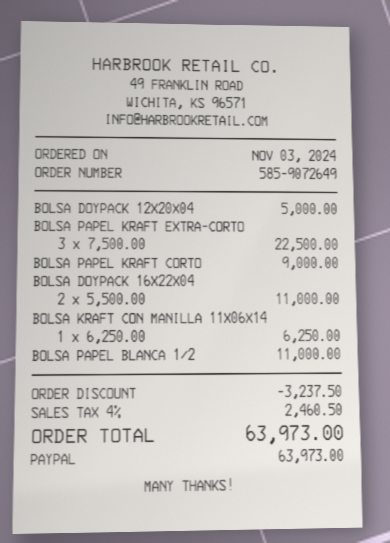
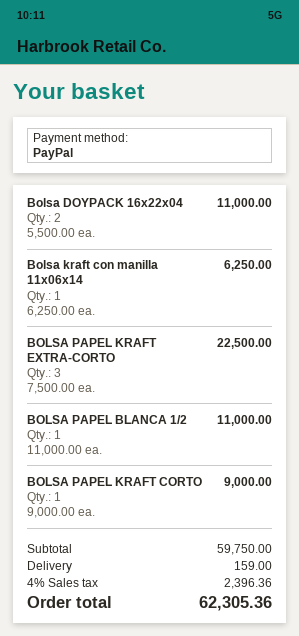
BOLSA DOYPACK 12X20X04: 1 x 5000.00 = 5000.00 -> none
discount: 3237.50 -> none
shipping: none -> 159.00
tax: 4% = 2460.50 -> 4% = 2396.36
total: 63973.00 -> 62305.36

